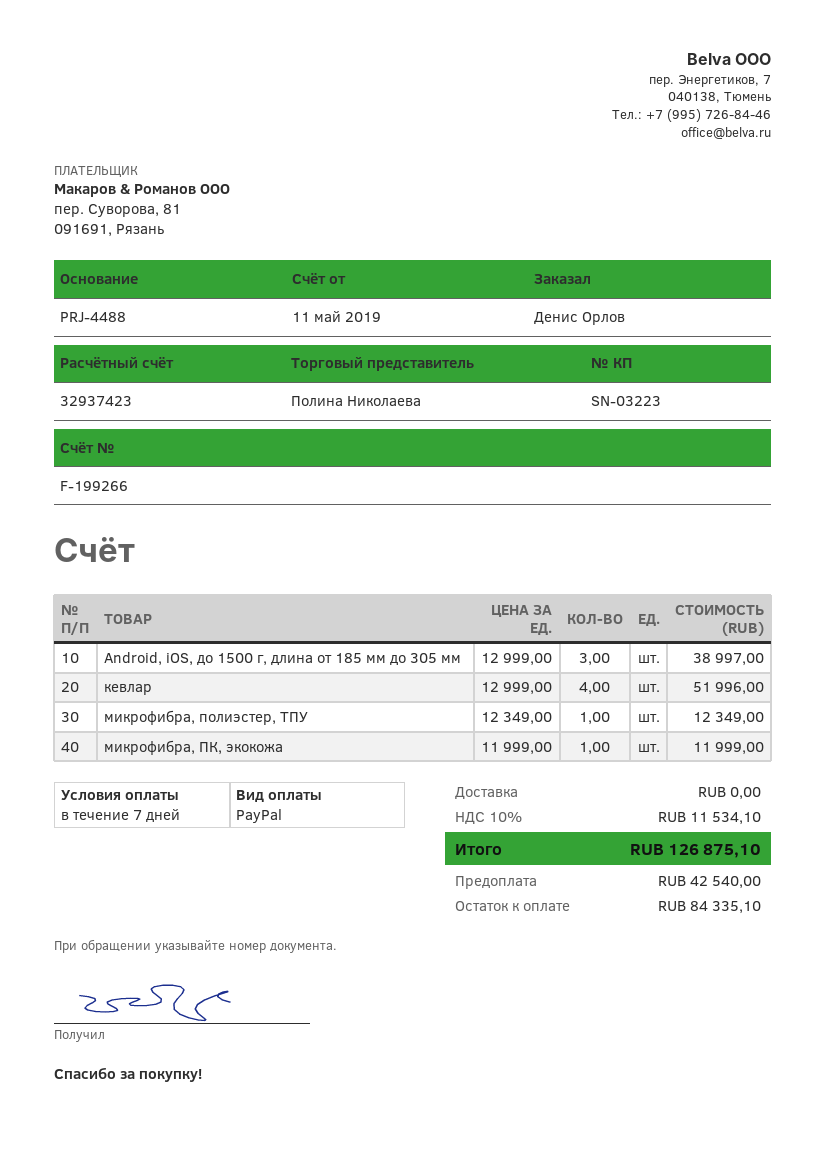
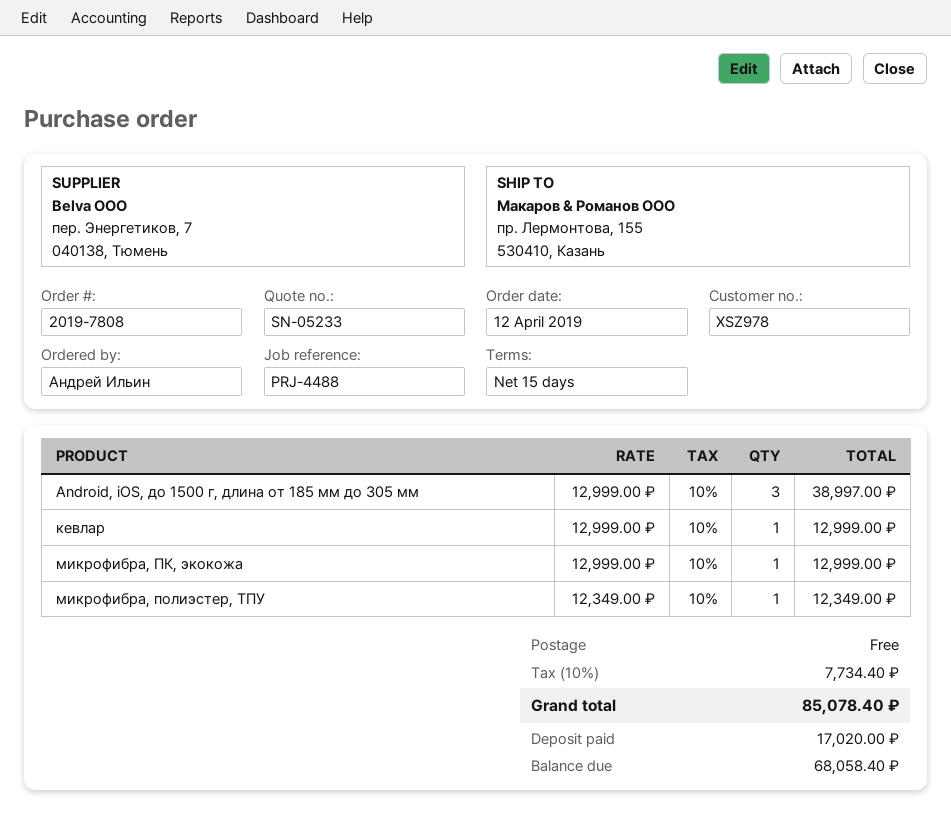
quote number: SN-03223 -> SN-05233
payment terms: 7 days -> 15 days
ordered by: Денис Орлов -> Андрей Ильин
кевлар: 4 x 12999.00 = 51996.00 -> 1 x 12999.00 = 12999.00
микрофибра, ПК, экокожа: 1 x 11999.00 = 11999.00 -> 1 x 12999.00 = 12999.00
tax: 10% = 11534.10 -> 10% = 7734.40
total: 126875.10 -> 85078.40
deposit: 42540.00 -> 17020.00
balance: 84335.10 -> 68058.40

